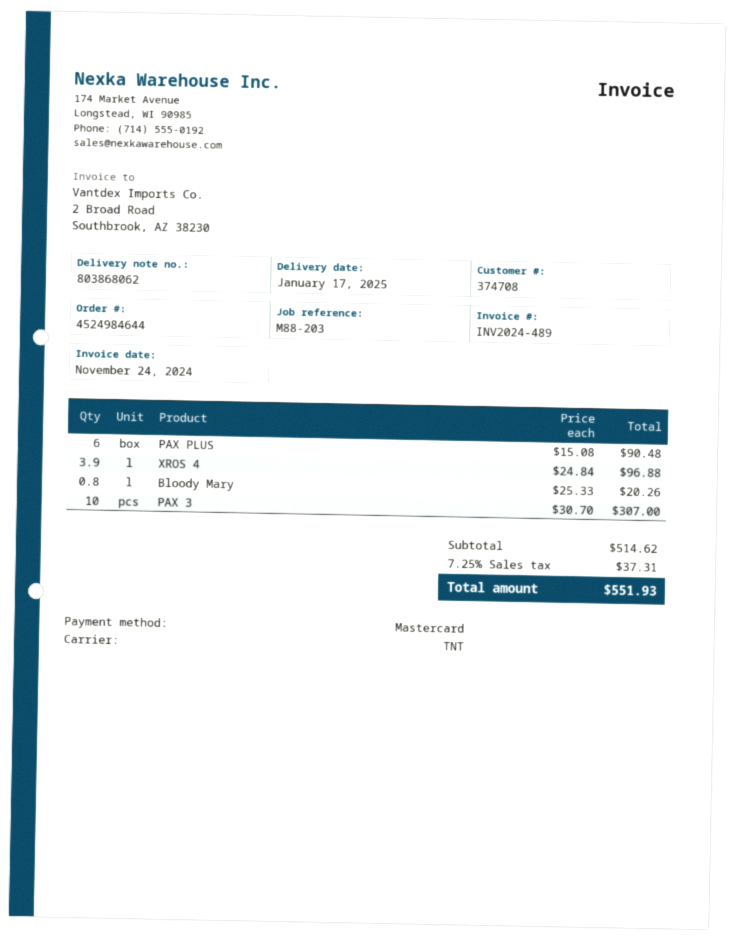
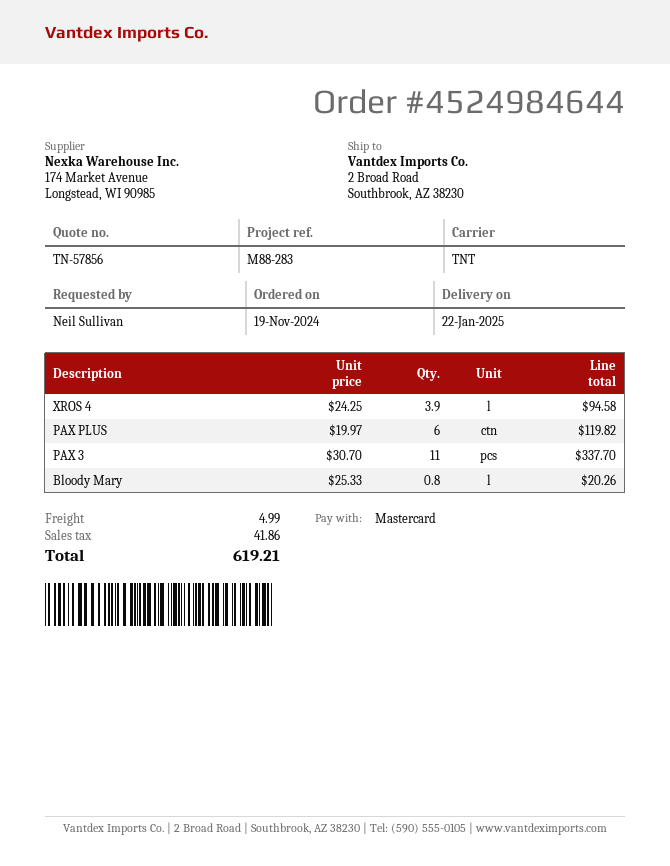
delivery date: 2025-01-17 -> 2025-01-22
reference: M88-203 -> M88-283
PAX PLUS: 6 x 15.08 = 90.48 -> 6 x 19.97 = 119.82
XROS 4: 3.9 x 24.84 = 96.88 -> 3.9 x 24.25 = 94.58
PAX 3: 10 x 30.70 = 307.00 -> 11 x 30.70 = 337.70
shipping: none -> 4.99
tax: 37.31 -> 41.86
total: 551.93 -> 619.21

